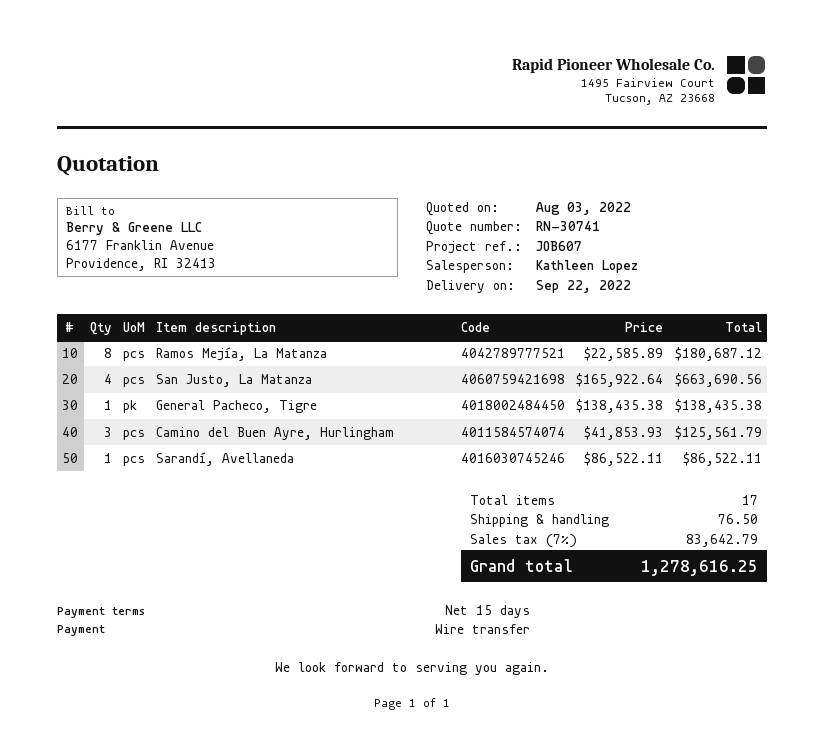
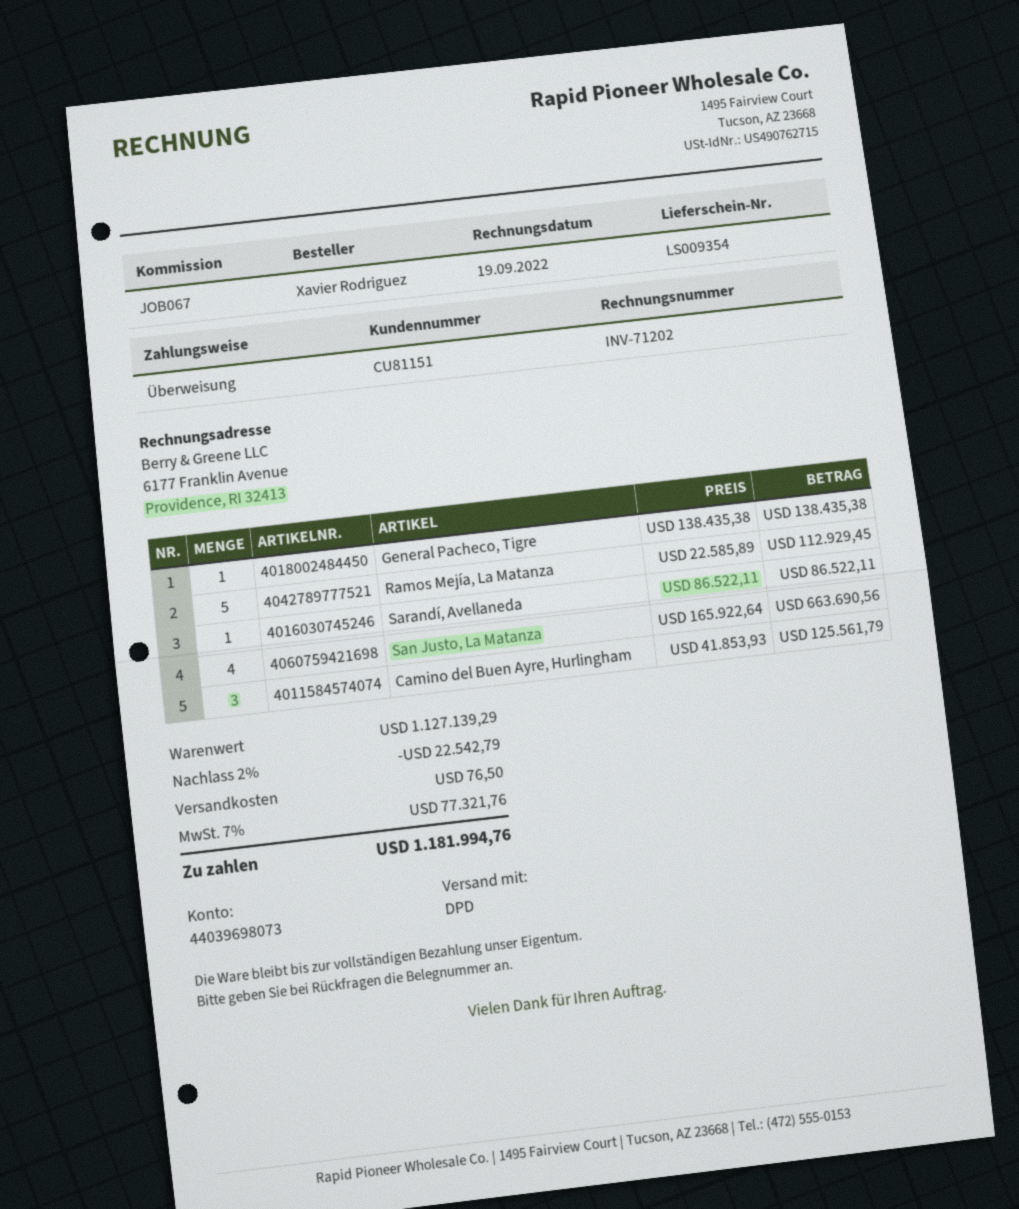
reference: JOB607 -> JOB067
Ramos Mejía, La Matanza: 8 x 22585.89 = 180687.12 -> 5 x 22585.89 = 112929.45
discount: none -> 2% = 22542.79
tax: 7% = 83642.79 -> 7% = 77321.76
total: 1278616.25 -> 1181994.76

